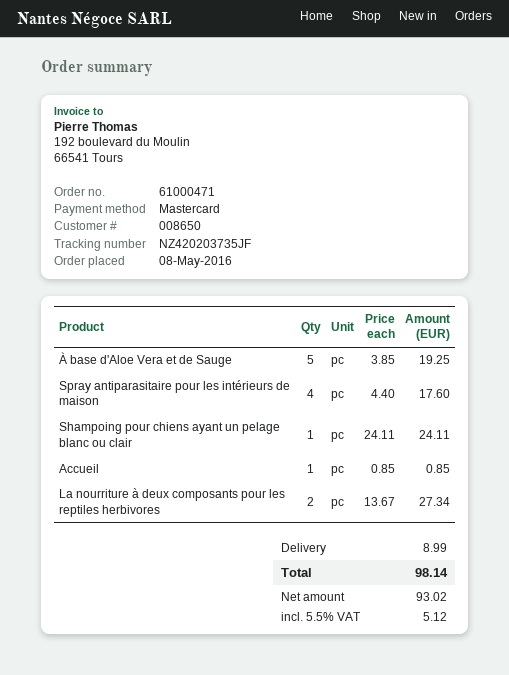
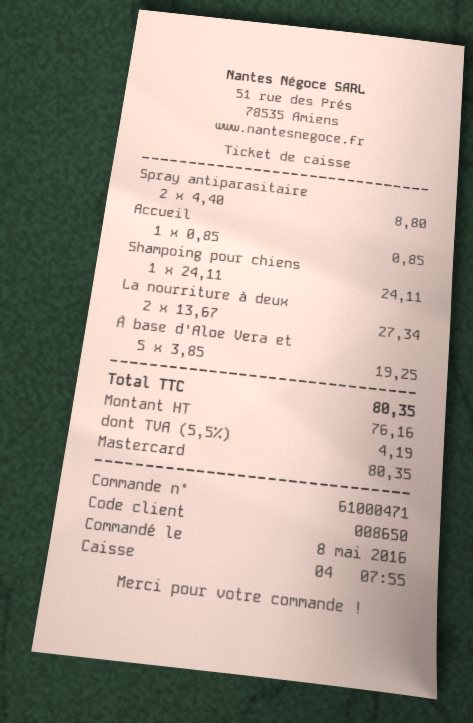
Spray antiparasitaire pour les intérieurs de maison: 4 x 4.40 = 17.60 -> 2 x 4.40 = 8.80
shipping: 8.99 -> none
net: 93.02 -> 76.16
tax: 5.5% = 5.12 -> 5.5% = 4.19
total: 98.14 -> 80.35

